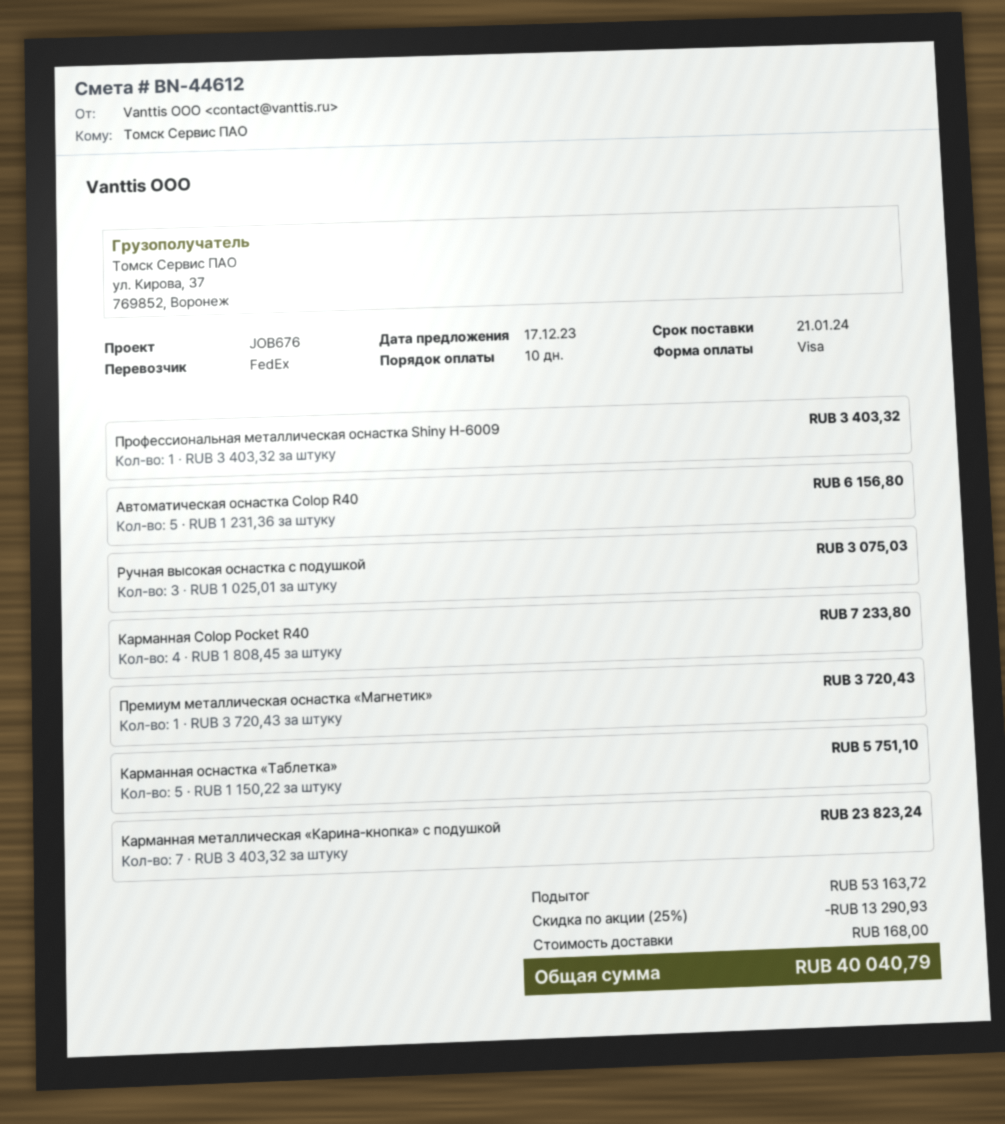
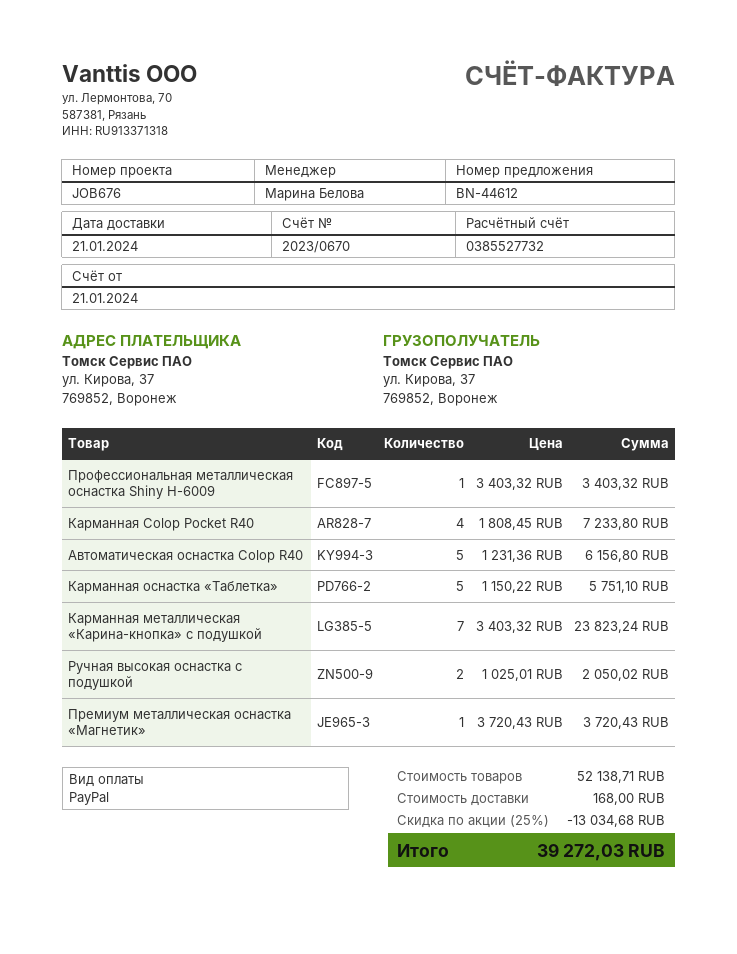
payment method: Visa -> PayPal
Ручная высокая оснастка с подушкой: 3 x 1025.01 = 3075.03 -> 2 x 1025.01 = 2050.02
subtotal: 53163.72 -> 52138.71
discount: 25% = 13290.93 -> 25% = 13034.68
total: 40040.79 -> 39272.03

